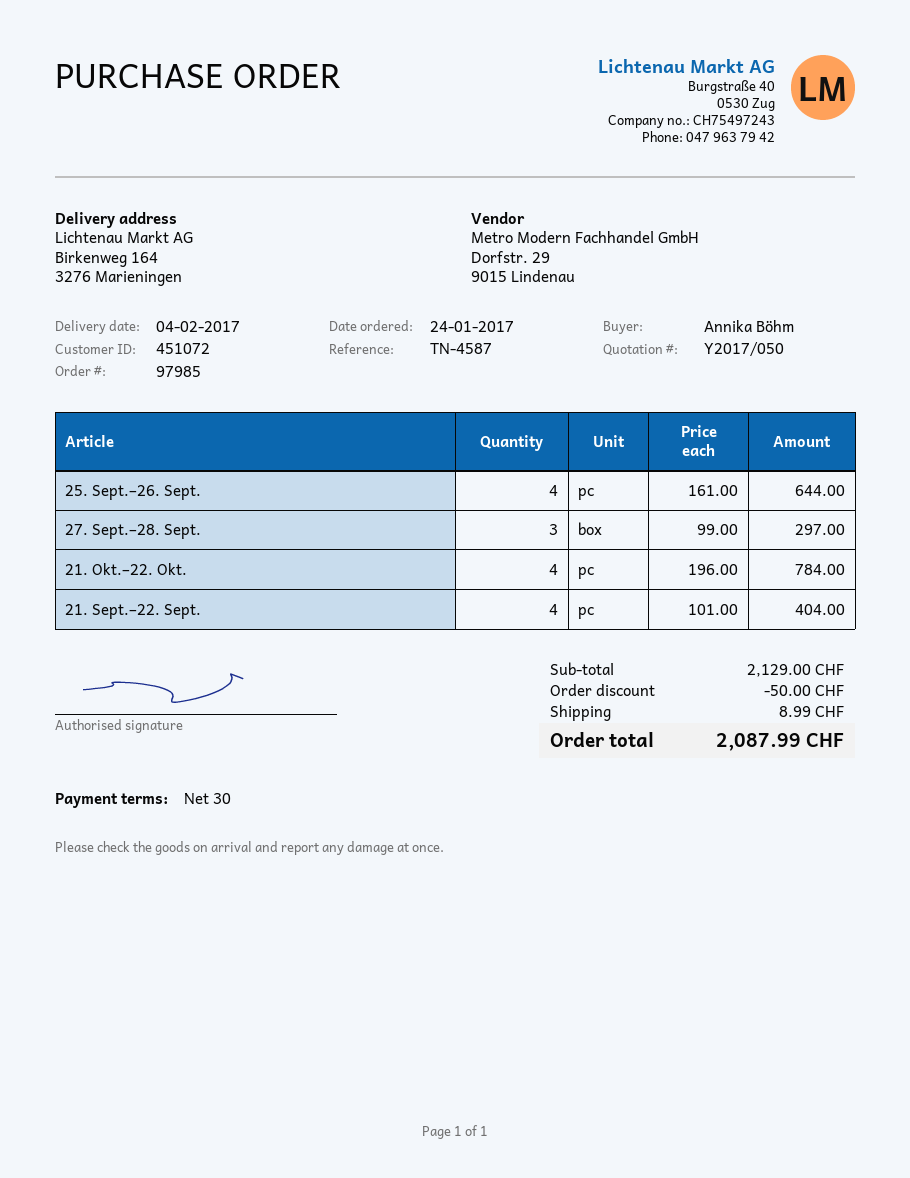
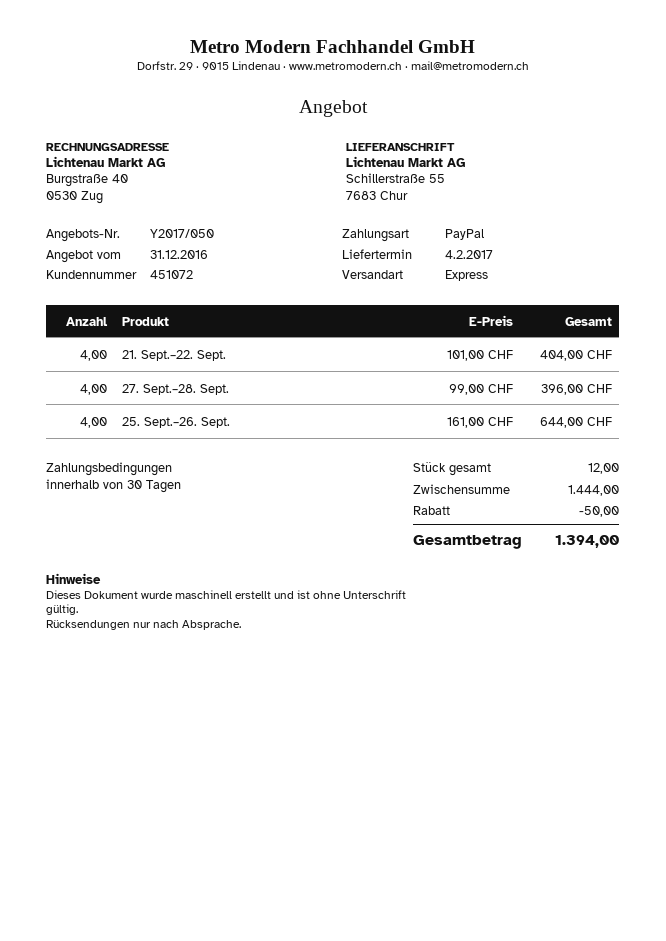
ship to: Birkenweg 164, 3276 Marieningen -> Schillerstraße 55, 7683 Chur
27. Sept.–28. Sept.: 3 x 99.00 = 297.00 -> 4 x 99.00 = 396.00
21. Okt.–22. Okt.: 4 x 196.00 = 784.00 -> none
subtotal: 2129.00 -> 1444.00
shipping: 8.99 -> none
total: 2087.99 -> 1394.00

